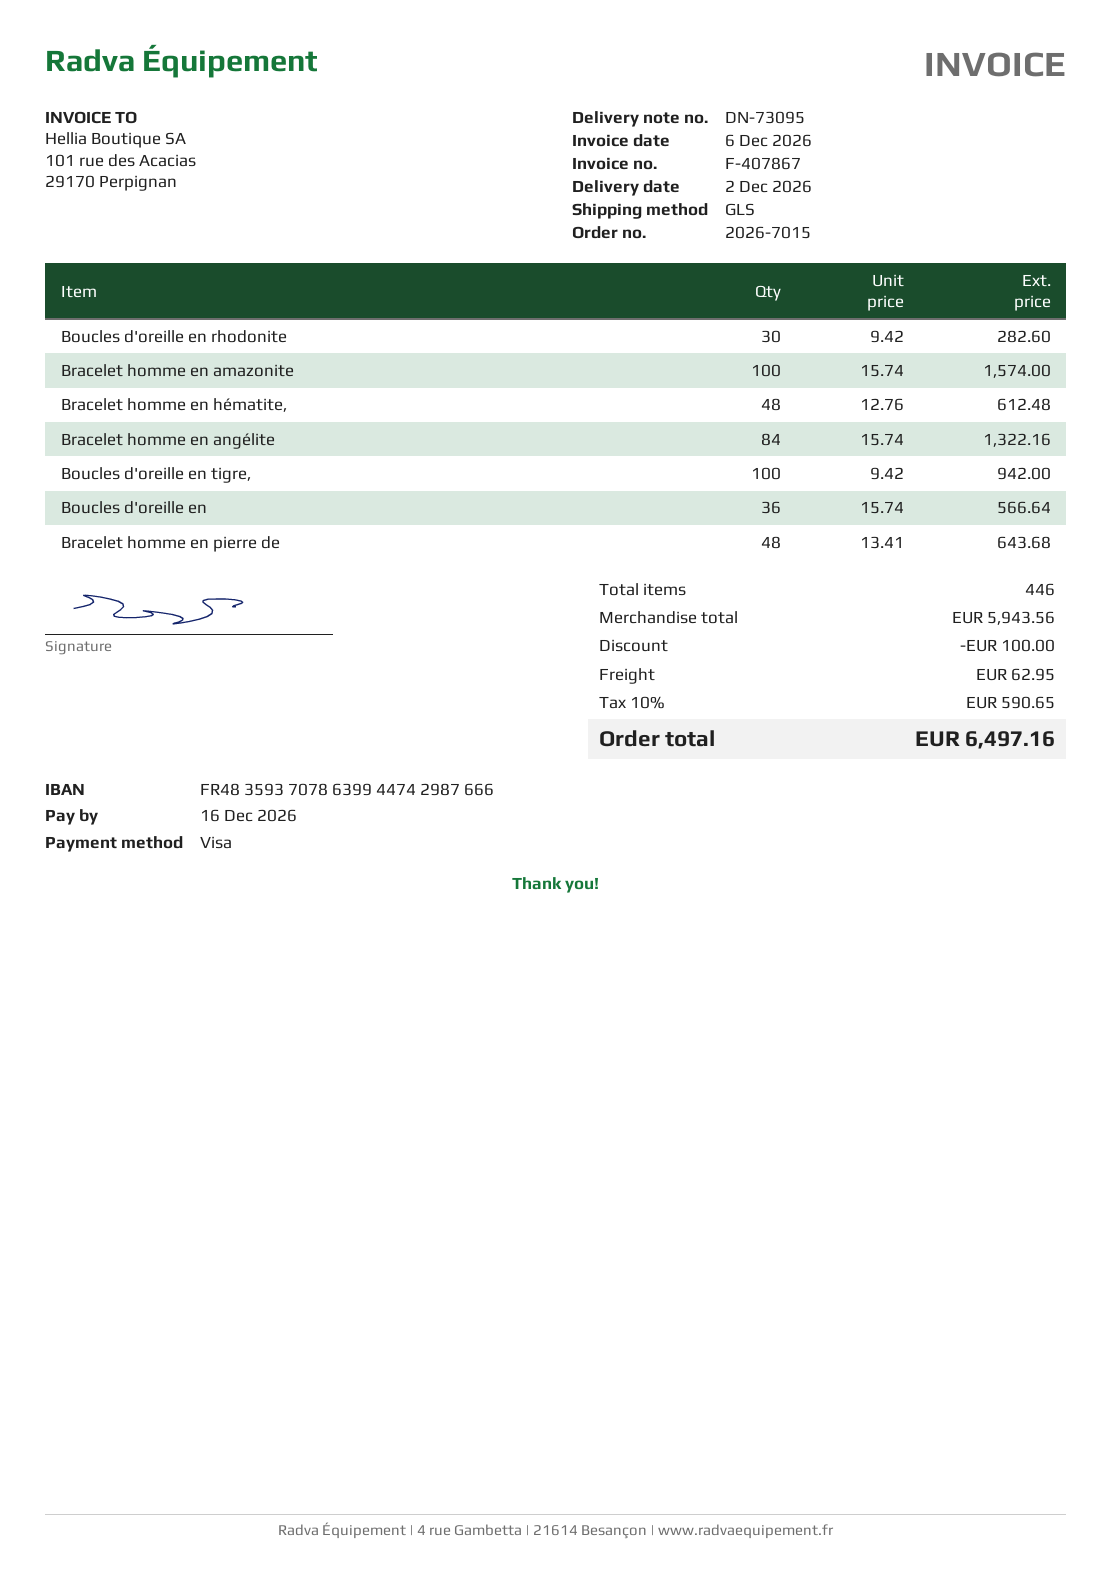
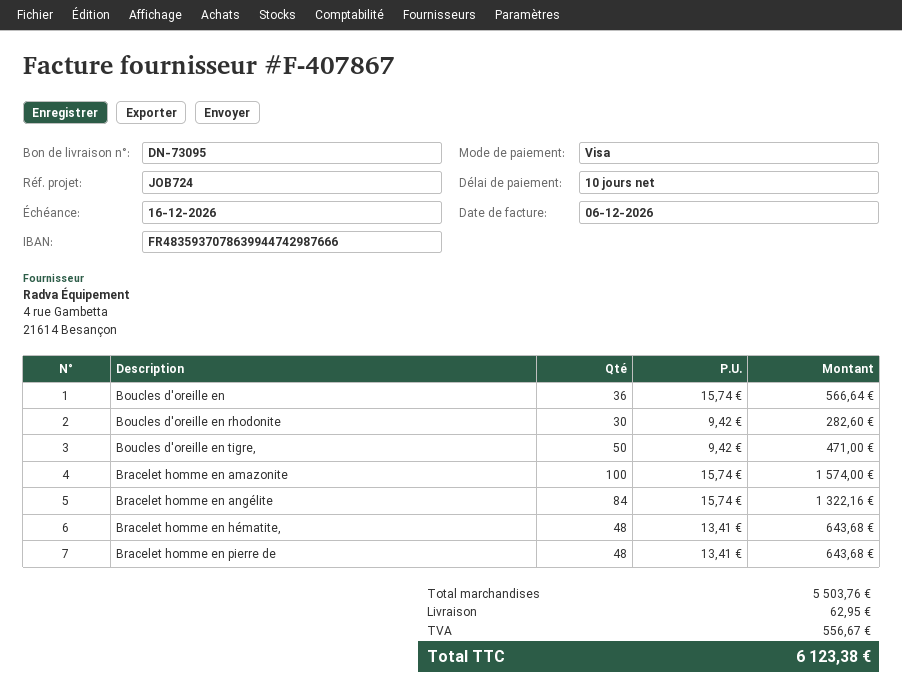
Bracelet homme en hématite,: 48 x 12.76 = 612.48 -> 48 x 13.41 = 643.68
Boucles d'oreille en tigre,: 100 x 9.42 = 942.00 -> 50 x 9.42 = 471.00
subtotal: 5943.56 -> 5503.76
discount: 100.00 -> none
tax: 590.65 -> 556.67
total: 6497.16 -> 6123.38

